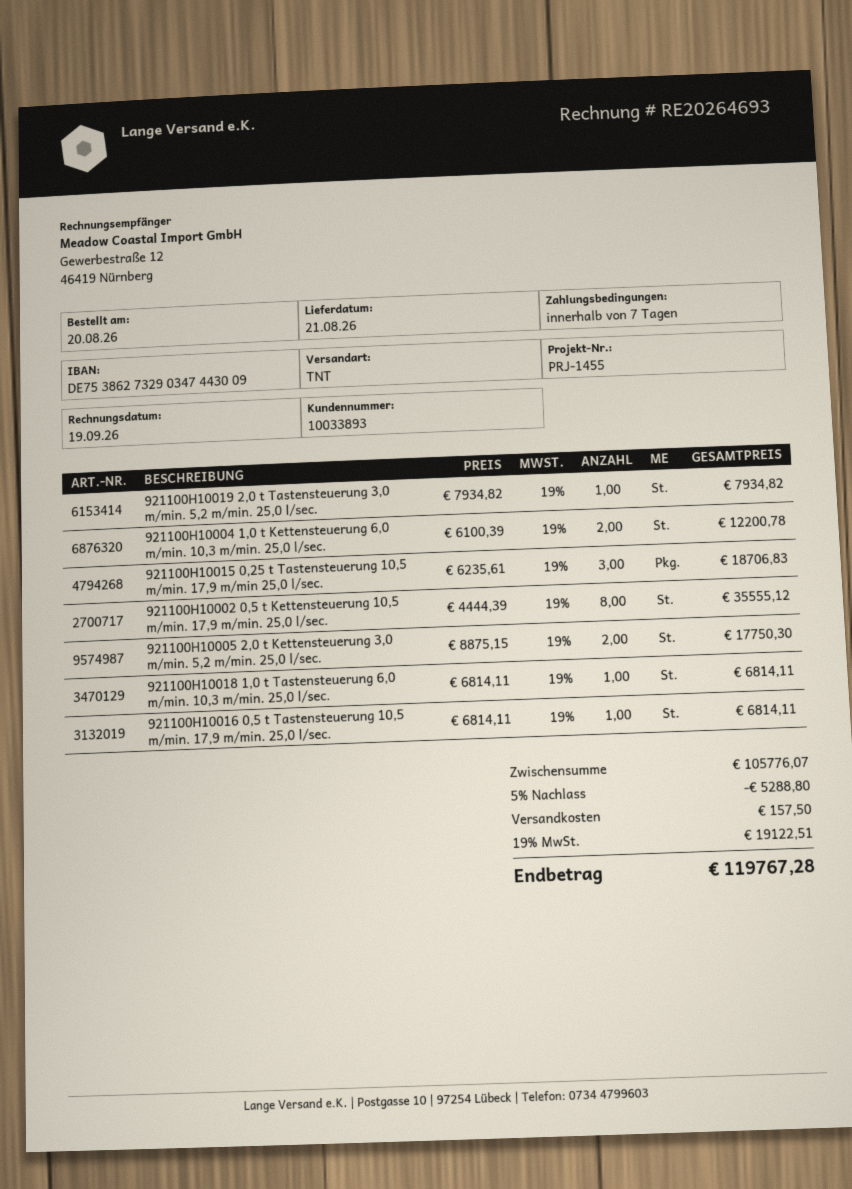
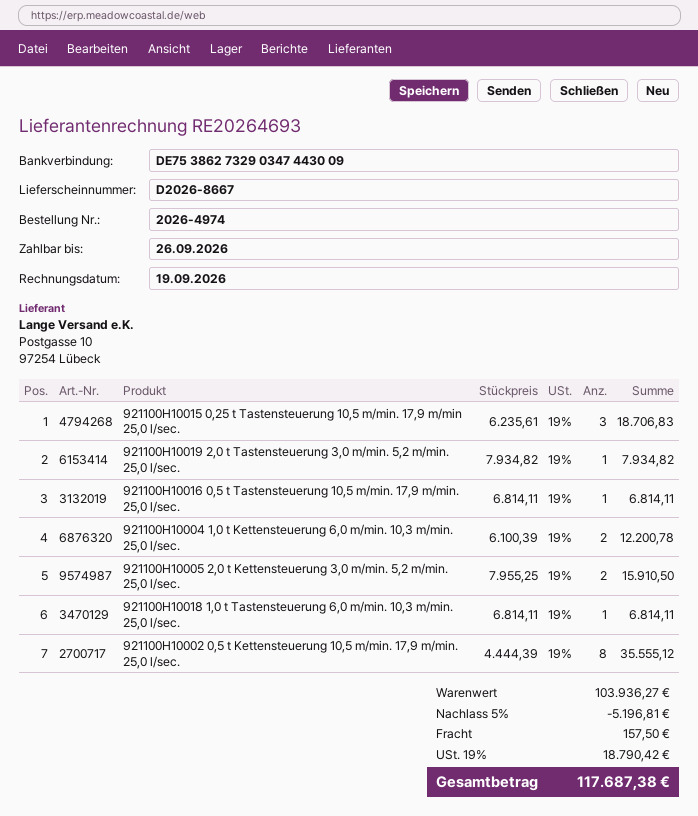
921100H10005 2,0 t Kettensteuerung 3,0 m/min. 5,2 m/min. 25,0 l/sec.: 2 x 8875.15 = 17750.30 -> 2 x 7955.25 = 15910.50
subtotal: 105776.07 -> 103936.27
discount: 5% = 5288.80 -> 5% = 5196.81
tax: 19% = 19122.51 -> 19% = 18790.42
total: 119767.28 -> 117687.38

